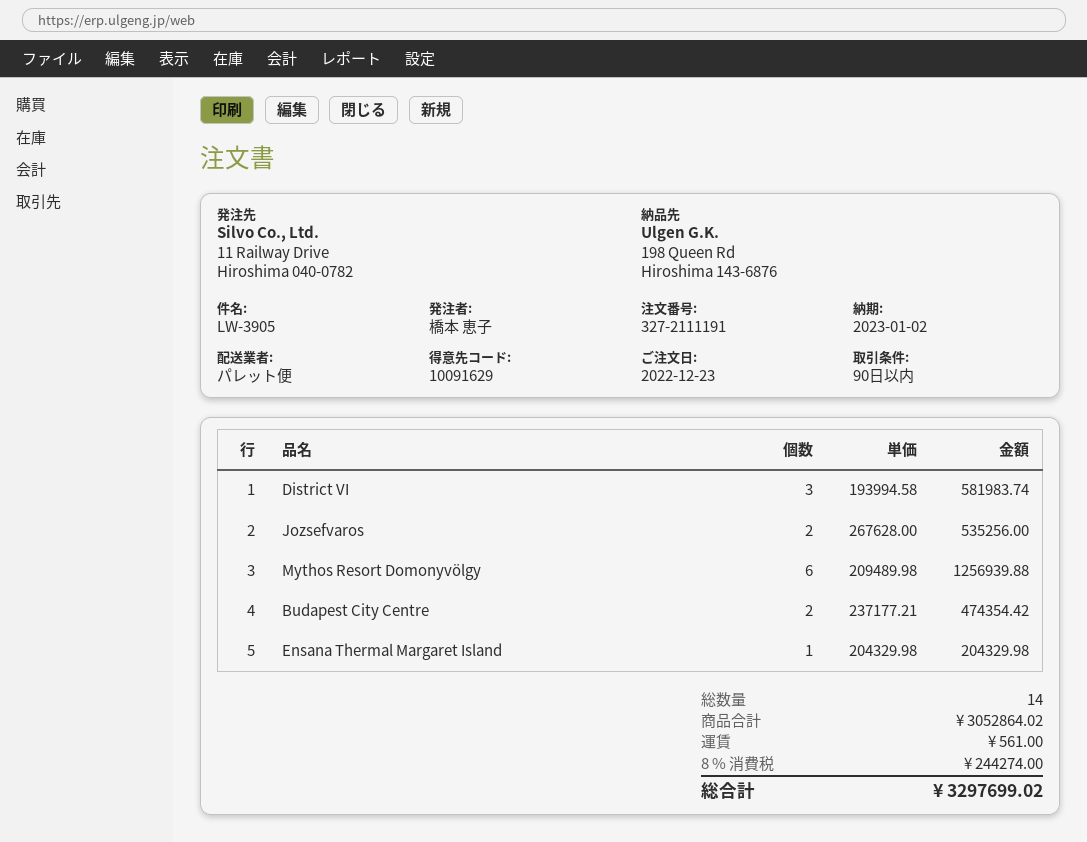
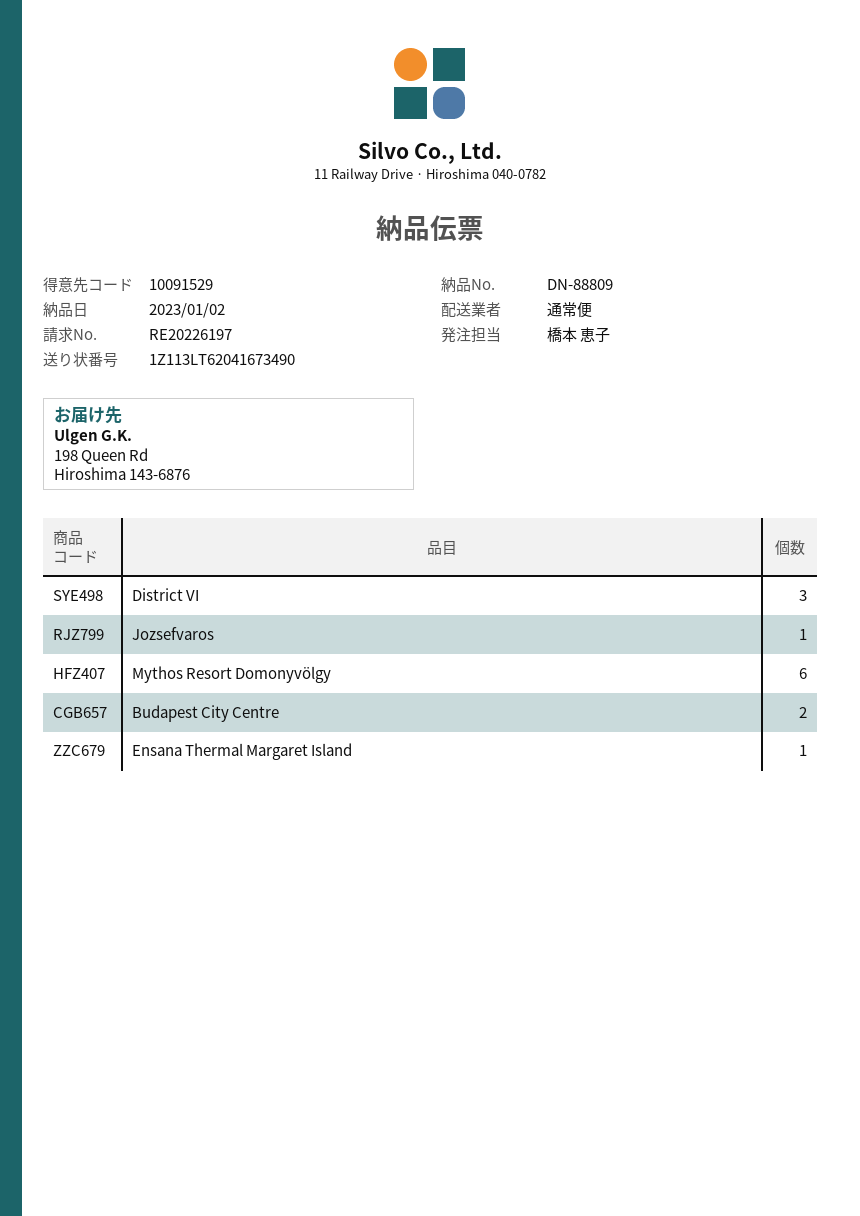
customer number: 10091629 -> 10091529
shipping method: pallet freight -> standard
Jozsefvaros: 2 -> 1

